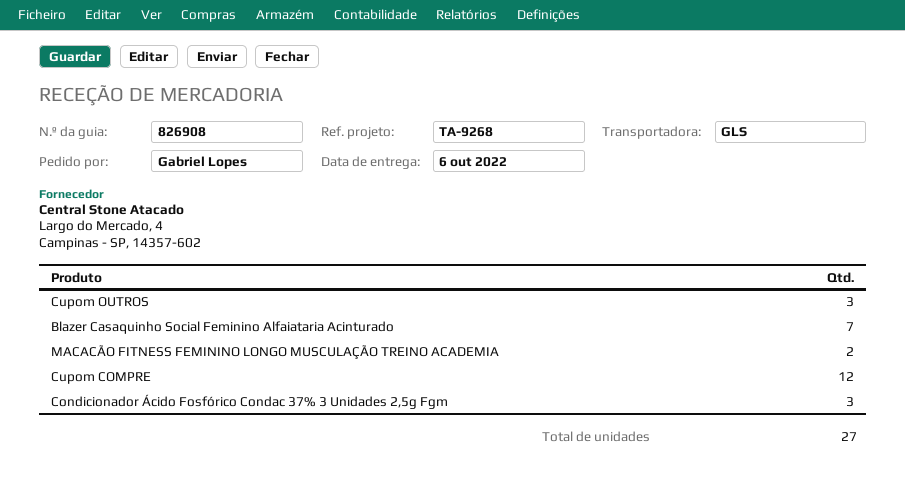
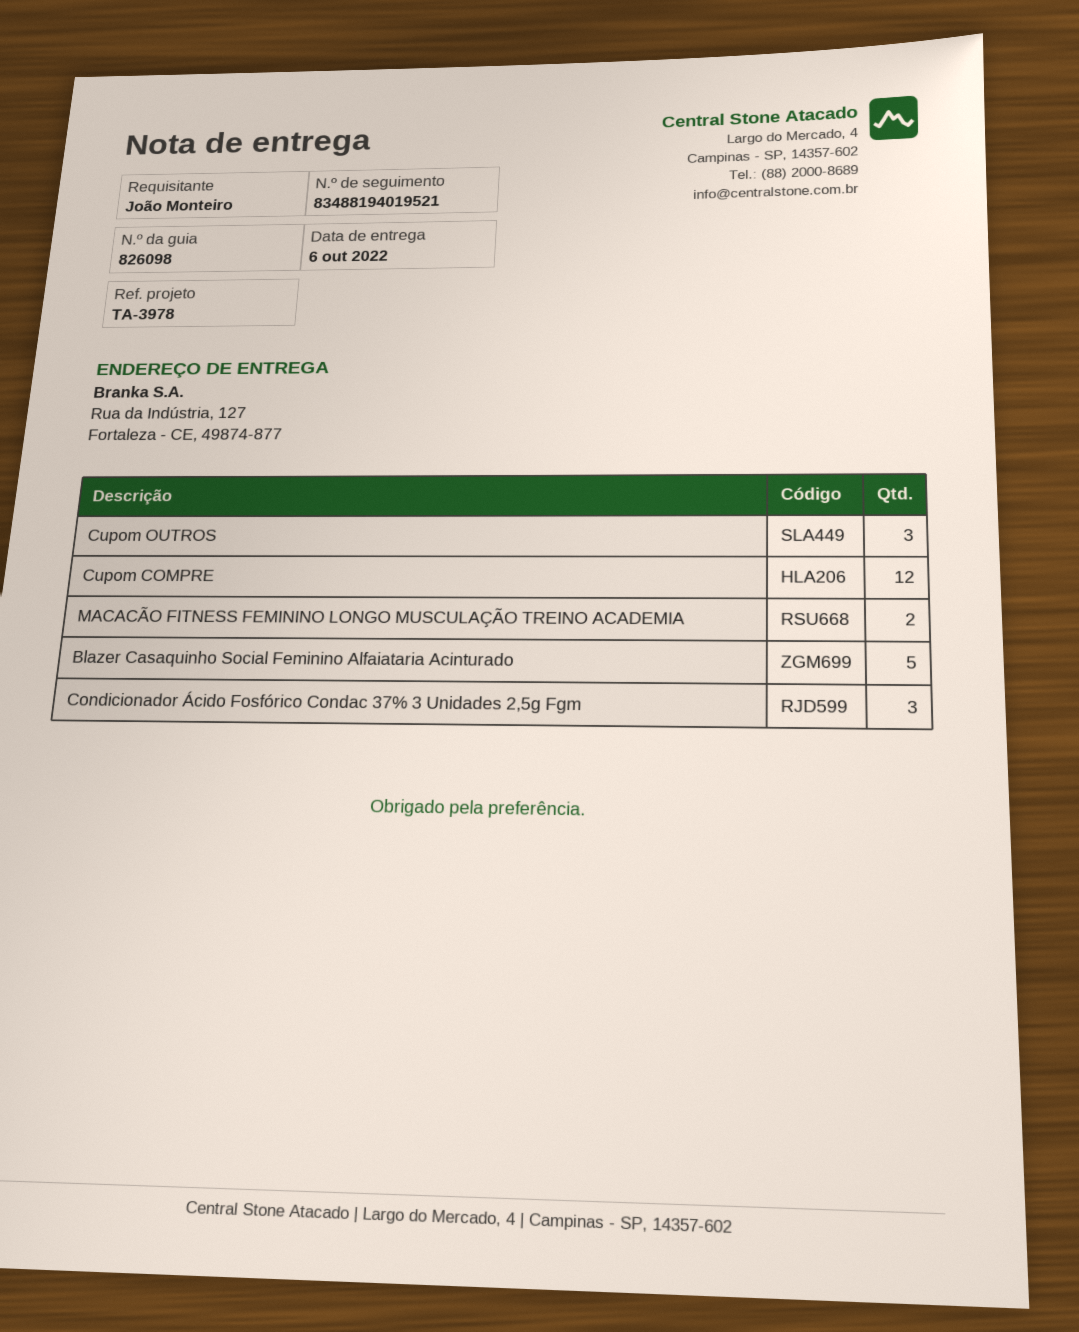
delivery note number: 826908 -> 826098
reference: TA-9268 -> TA-3978
ordered by: Gabriel Lopes -> João Monteiro
Blazer Casaquinho Social Feminino Alfaiataria Acinturado: 7 -> 5

